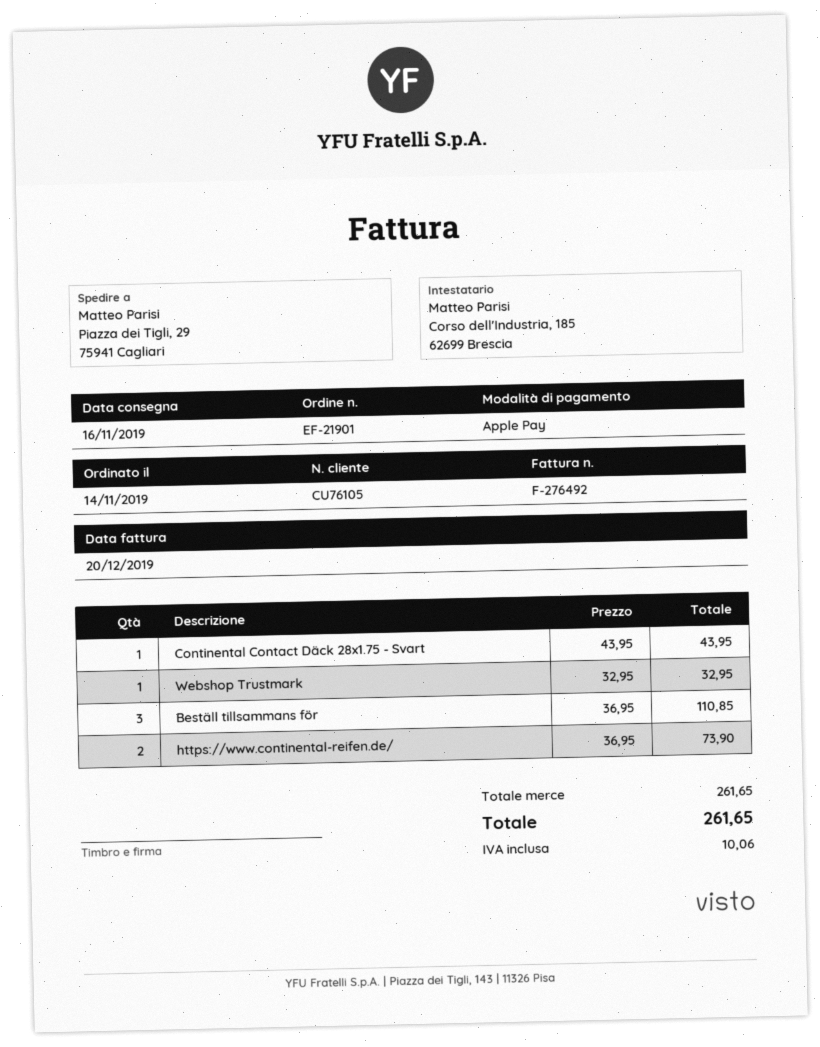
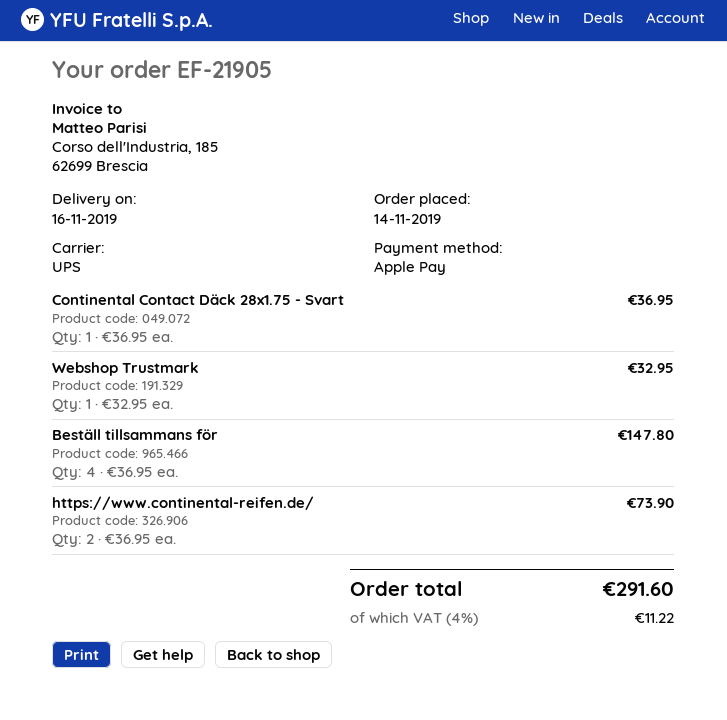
order number: EF-21901 -> EF-21905
Continental Contact Däck 28x1.75 - Svart: 1 x 43.95 = 43.95 -> 1 x 36.95 = 36.95
Beställ tillsammans för: 3 x 36.95 = 110.85 -> 4 x 36.95 = 147.80
tax: 10.06 -> 11.22
total: 261.65 -> 291.60

